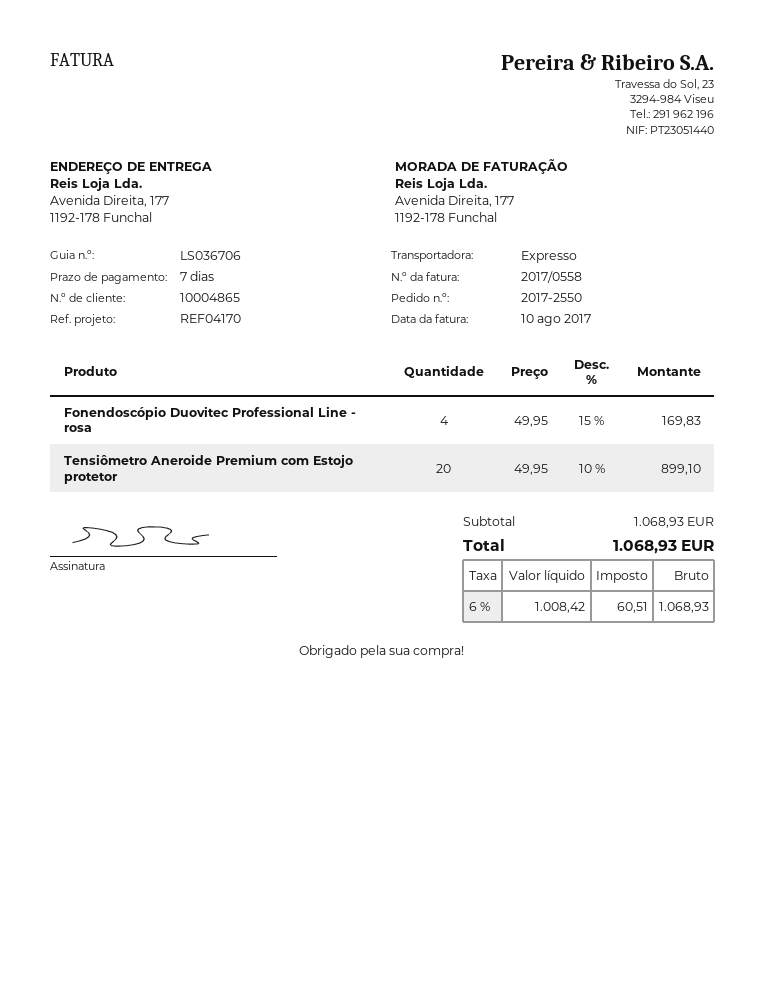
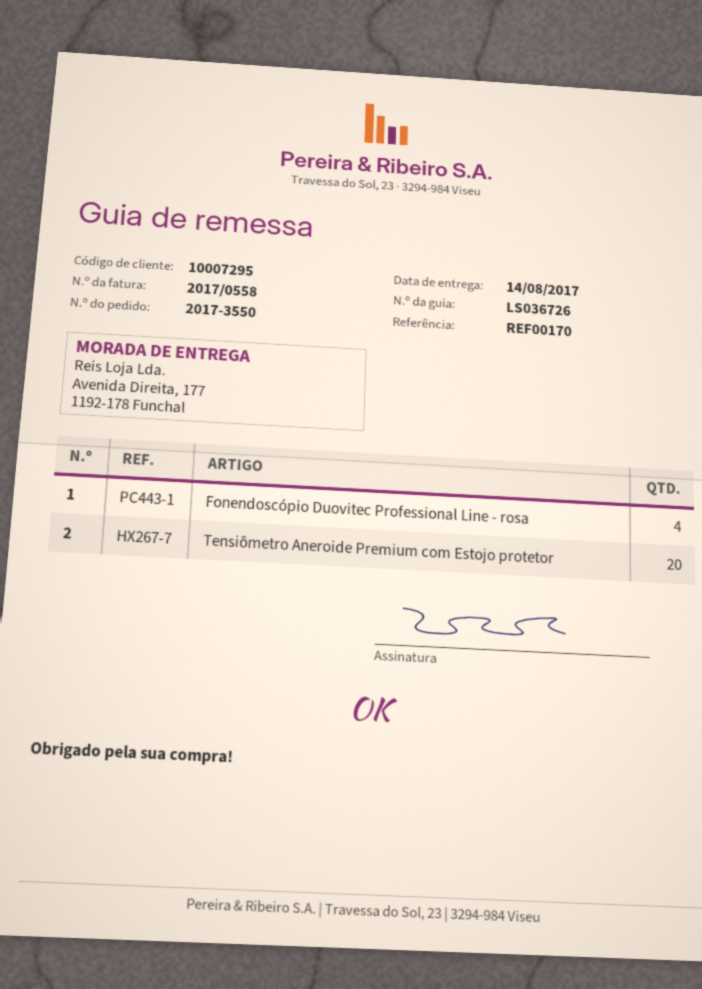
order number: 2017-2550 -> 2017-3550
delivery note number: LS036706 -> LS036726
customer number: 10004865 -> 10007295
reference: REF04170 -> REF00170

